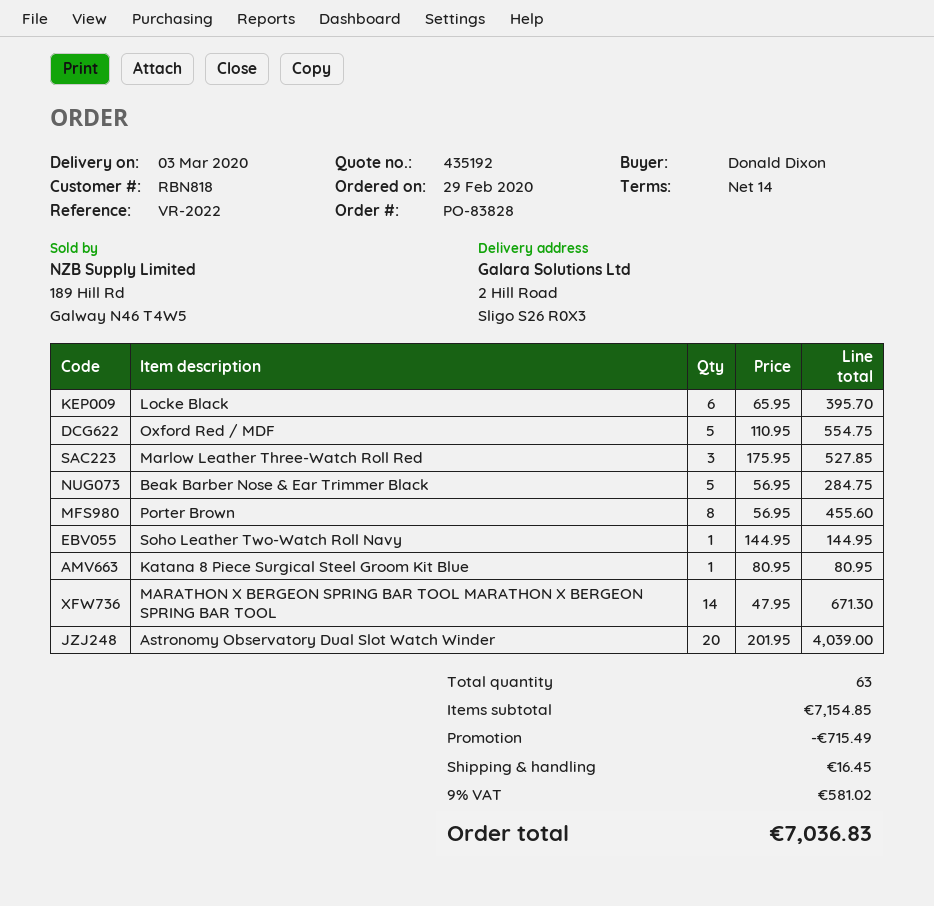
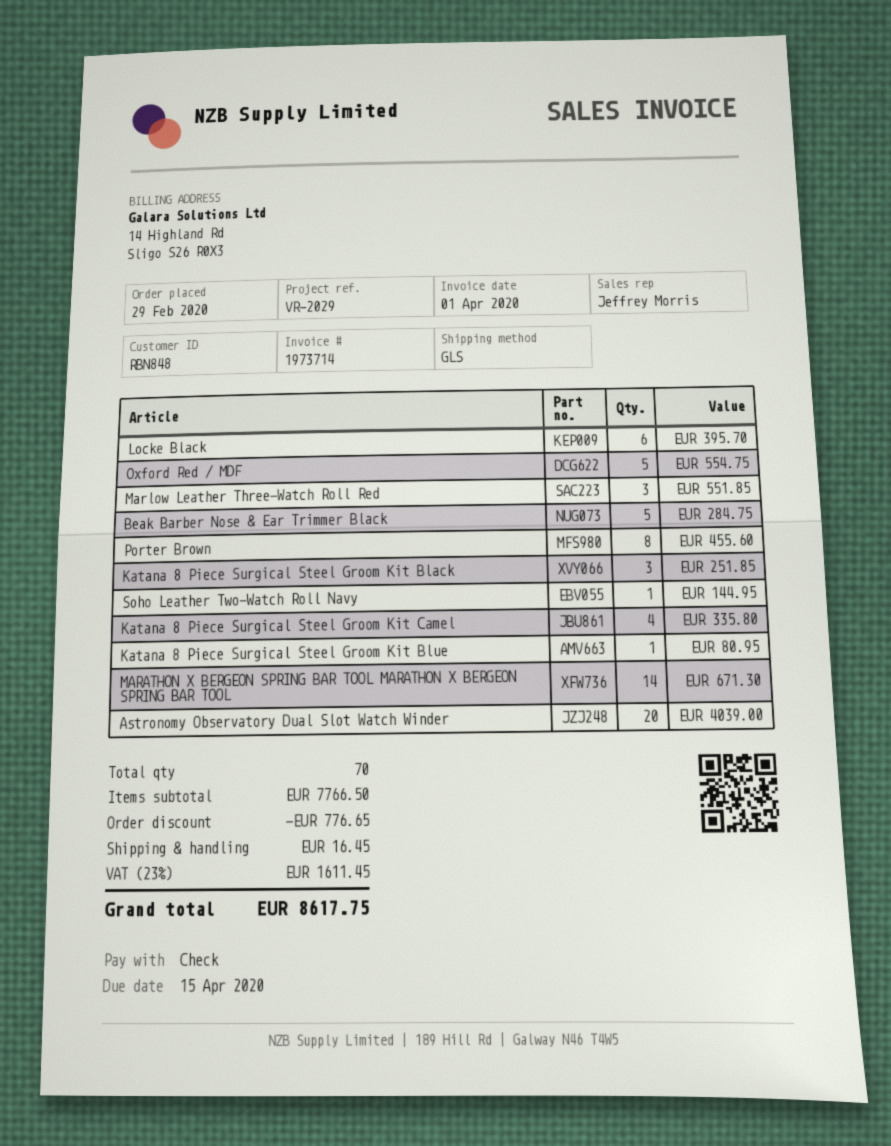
customer number: RBN818 -> RBN848
reference: VR-2022 -> VR-2029
Marlow Leather Three-Watch Roll Red: 3 for 527.85 -> 3 for 551.85
Katana 8 Piece Surgical Steel Groom Kit Black: none -> 3 for 251.85
Katana 8 Piece Surgical Steel Groom Kit Camel: none -> 4 for 335.80
total quantity: 63 -> 70
subtotal: 7154.85 -> 7766.50
discount: 715.49 -> 776.65
tax: 9% = 581.02 -> 23% = 1611.45
total: 7036.83 -> 8617.75

